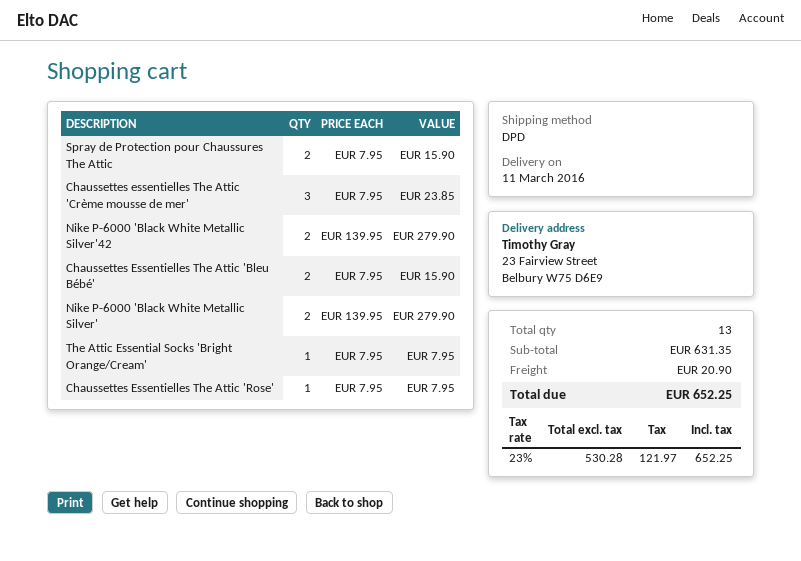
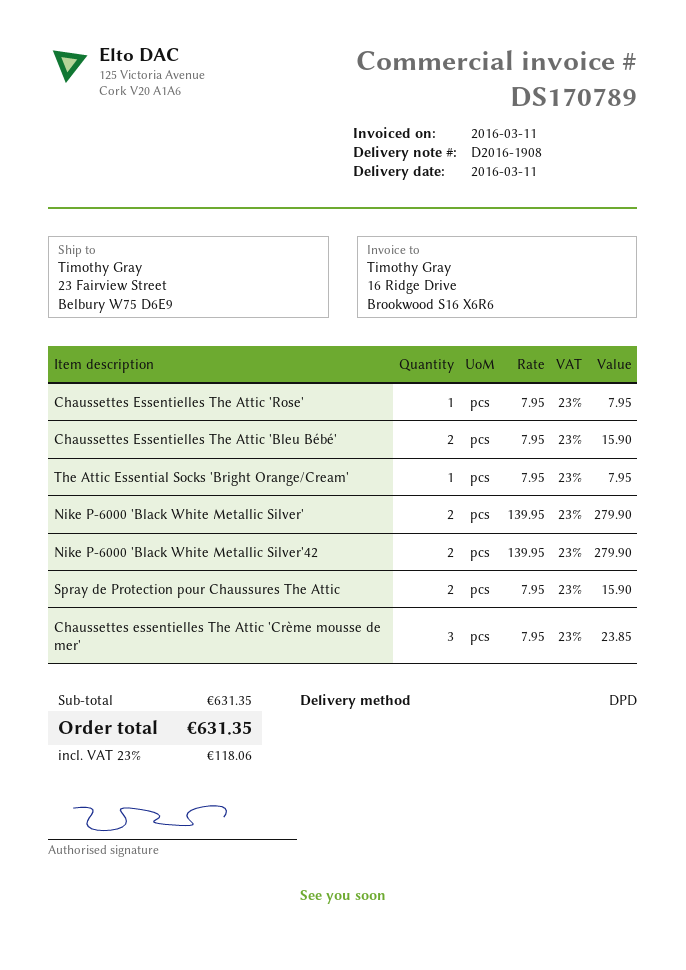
shipping: 20.90 -> none
tax: 23% = 121.97 -> 23% = 118.06
total: 652.25 -> 631.35

